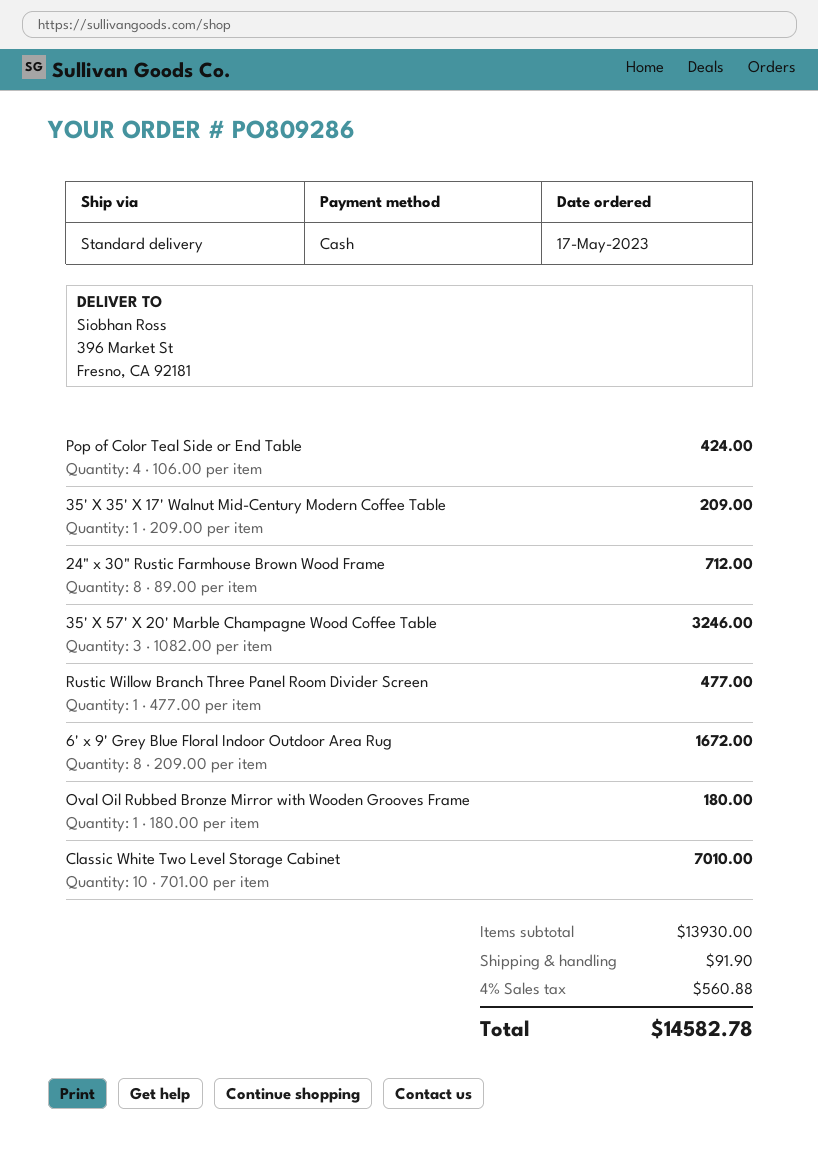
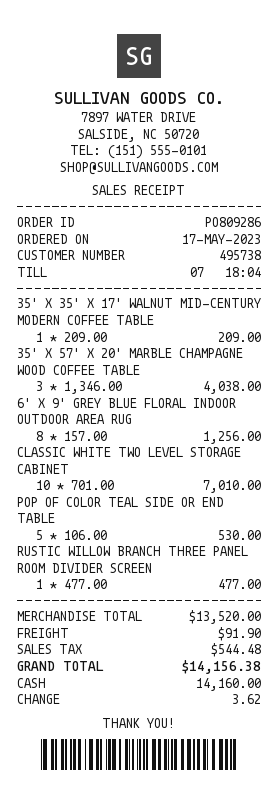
Pop of Color Teal Side or End Table: 4 x 106.00 = 424.00 -> 5 x 106.00 = 530.00
24" x 30" Rustic Farmhouse Brown Wood Frame: 8 x 89.00 = 712.00 -> none
35' X 57' X 20' Marble Champagne Wood Coffee Table: 3 x 1082.00 = 3246.00 -> 3 x 1346.00 = 4038.00
6' x 9' Grey Blue Floral Indoor Outdoor Area Rug: 8 x 209.00 = 1672.00 -> 8 x 157.00 = 1256.00
Oval Oil Rubbed Bronze Mirror with Wooden Grooves Frame: 1 x 180.00 = 180.00 -> none
subtotal: 13930.00 -> 13520.00
tax: 560.88 -> 544.48
total: 14582.78 -> 14156.38

